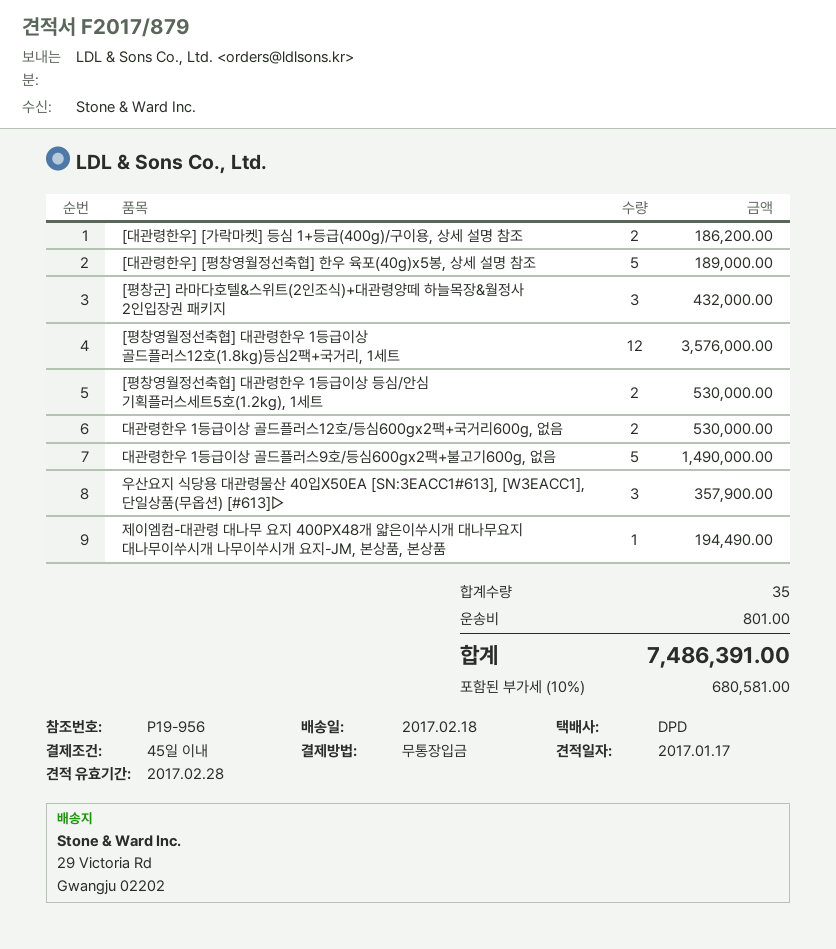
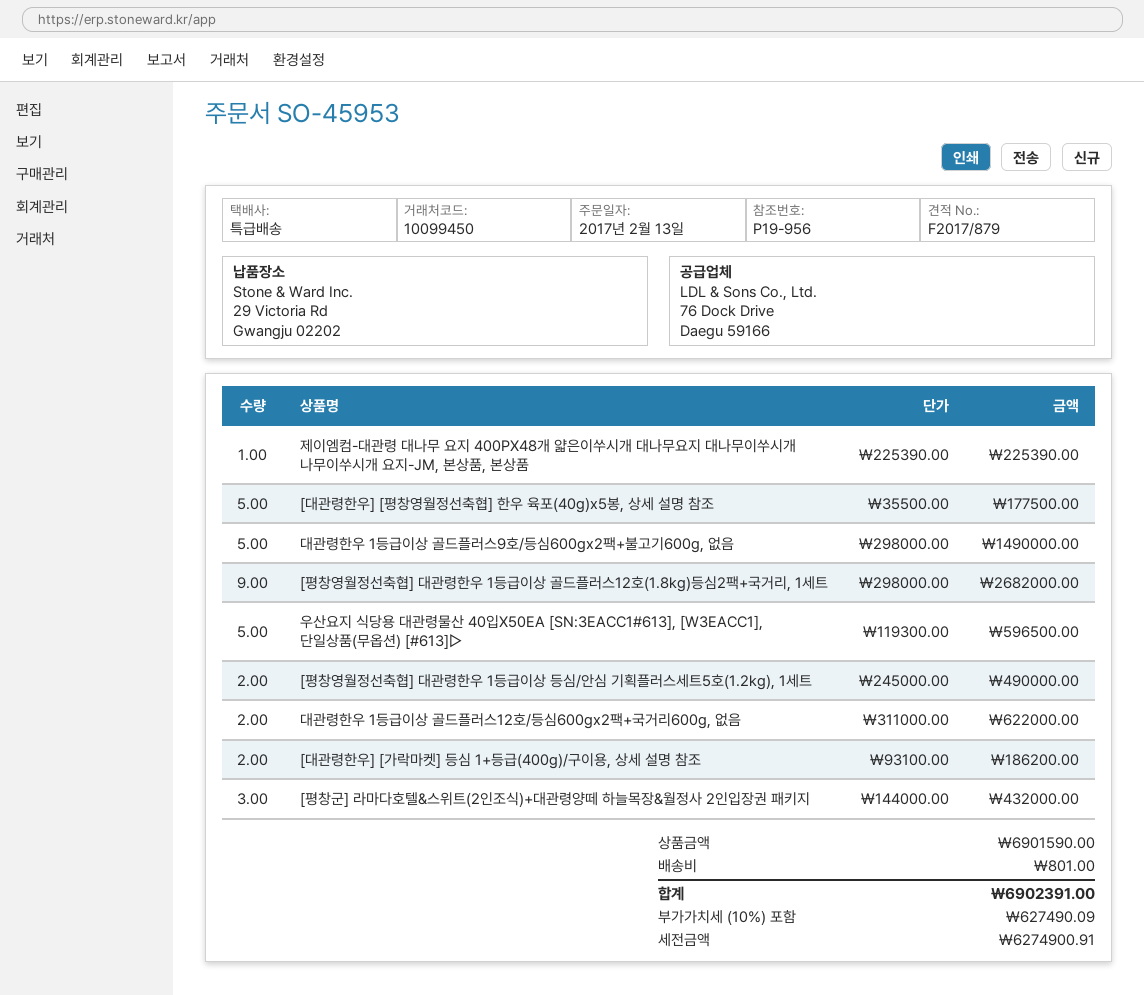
shipping method: DPD -> express
[대관령한우] [평창영월정선축협] 한우 육포(40g)x5봉, 상세 설명 참조: 5 for 189000.00 -> 5 for 177500.00
[평창영월정선축협] 대관령한우 1등급이상 골드플러스12호(1.8kg)등심2팩+국거리, 1세트: 12 for 3576000.00 -> 9 for 2682000.00
[평창영월정선축협] 대관령한우 1등급이상 등심/안심 기획플러스세트5호(1.2kg), 1세트: 2 for 530000.00 -> 2 for 490000.00
대관령한우 1등급이상 골드플러스12호/등심600gx2팩+국거리600g, 없음: 2 for 530000.00 -> 2 for 622000.00
우산요지 식당용 대관령물산 40입X50EA [SN:3EACC1#613], [W3EACC1], 단일상품(무옵션) [#613]▷: 3 for 357900.00 -> 5 for 596500.00
제이엠컴-대관령 대나무 요지 400PX48개 얇은이쑤시개 대나무요지 대나무이쑤시개 나무이쑤시개 요지-JM, 본상품, 본상품: 1 for 194490.00 -> 1 for 225390.00
tax: 10% = 680581.00 -> 10% = 627490.09
total: 7486391.00 -> 6902391.00

